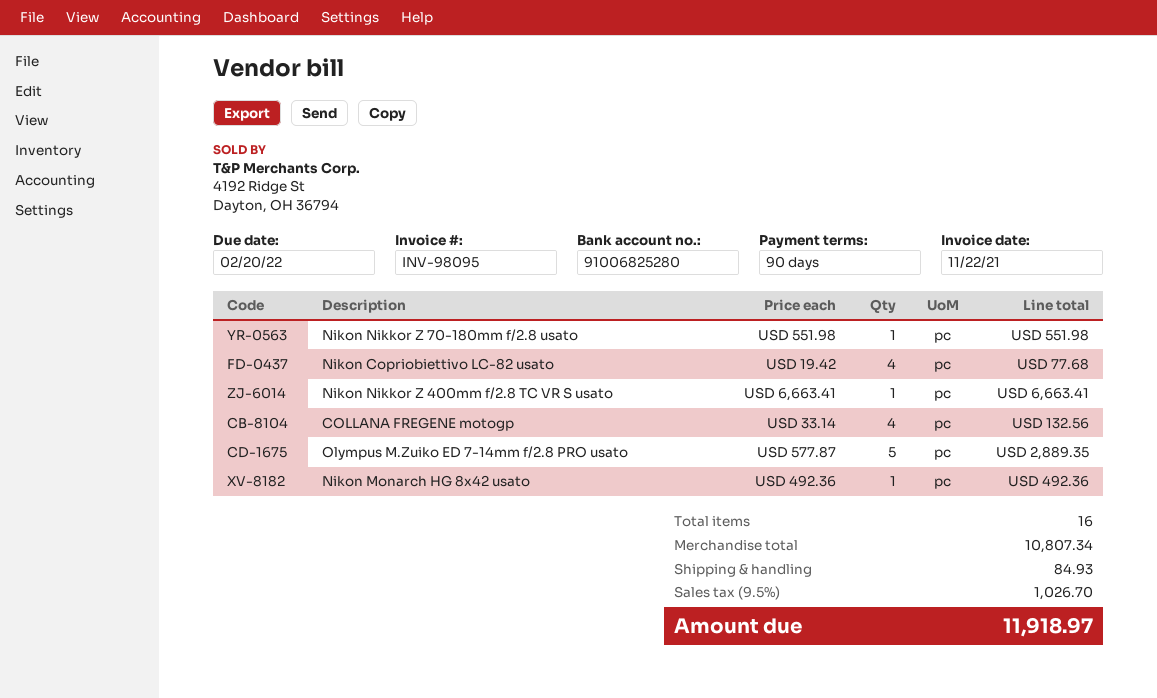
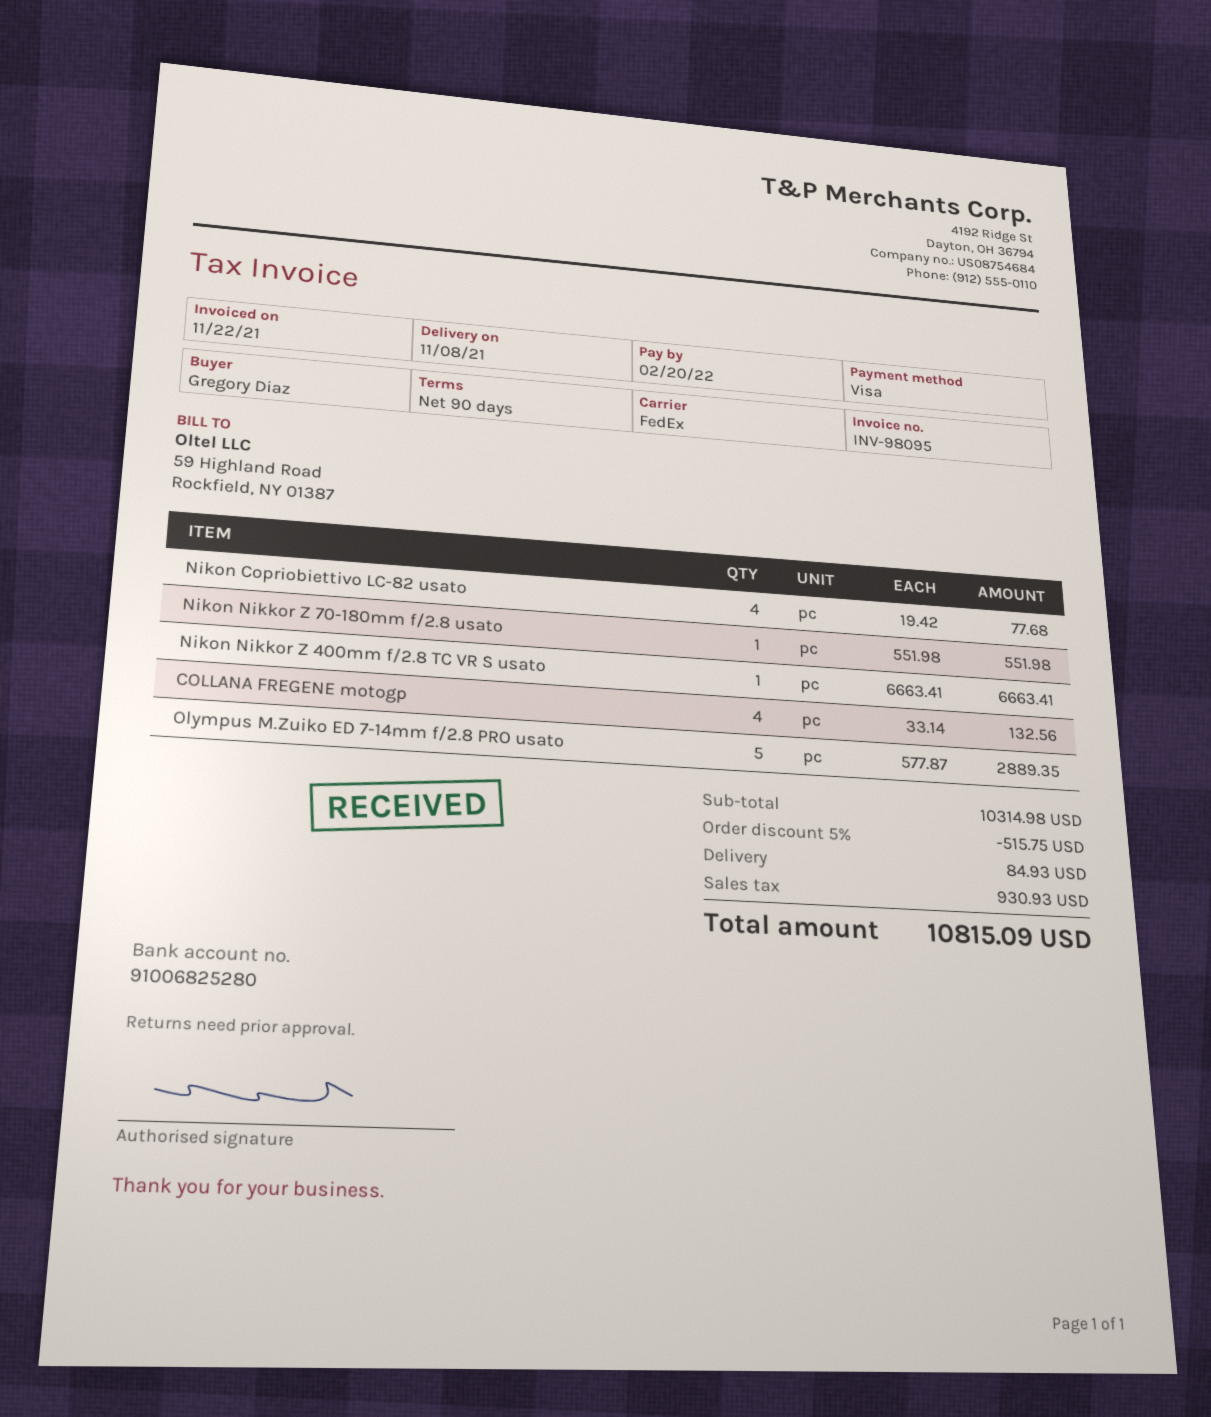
Nikon Monarch HG 8x42 usato: 1 x 492.36 = 492.36 -> none
subtotal: 10807.34 -> 10314.98
discount: none -> 5% = 515.75
tax: 1026.70 -> 930.93
total: 11918.97 -> 10815.09

